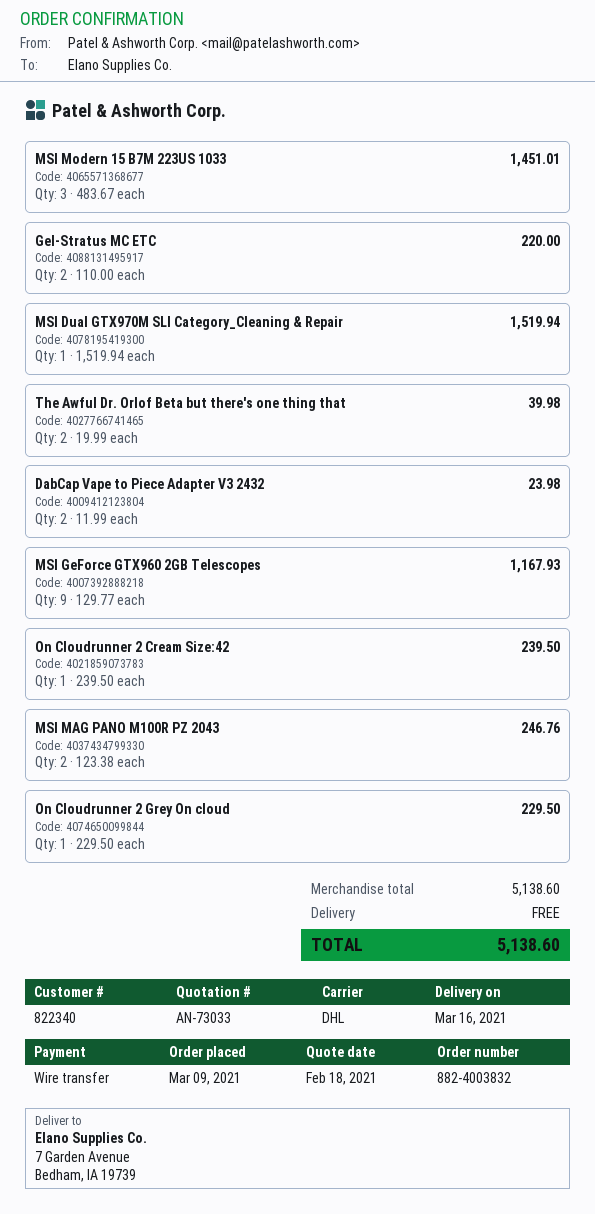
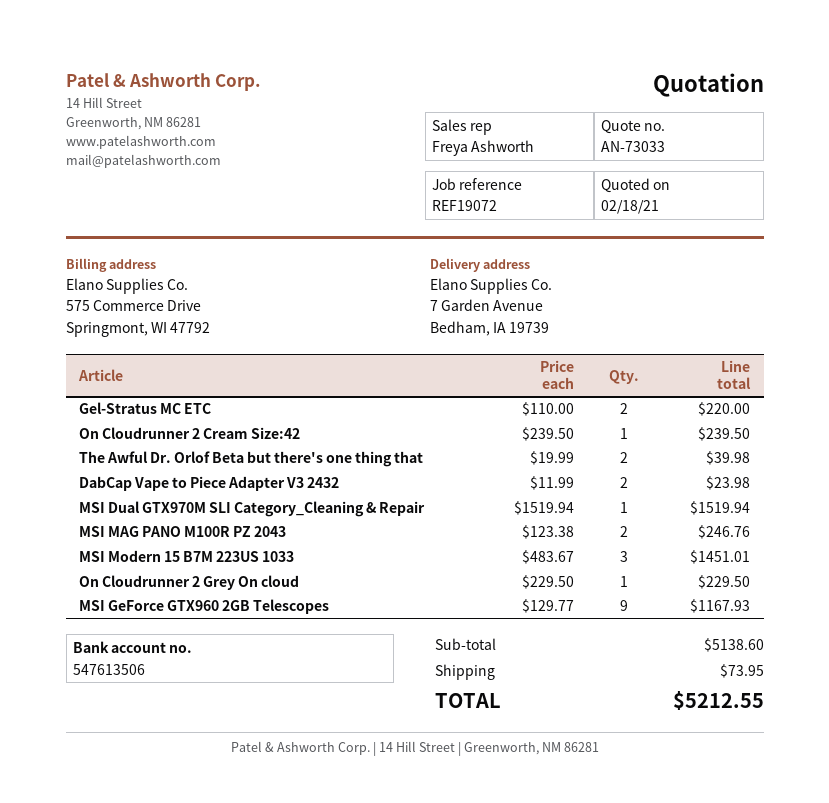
shipping: 0.00 -> 73.95
total: 5138.60 -> 5212.55

